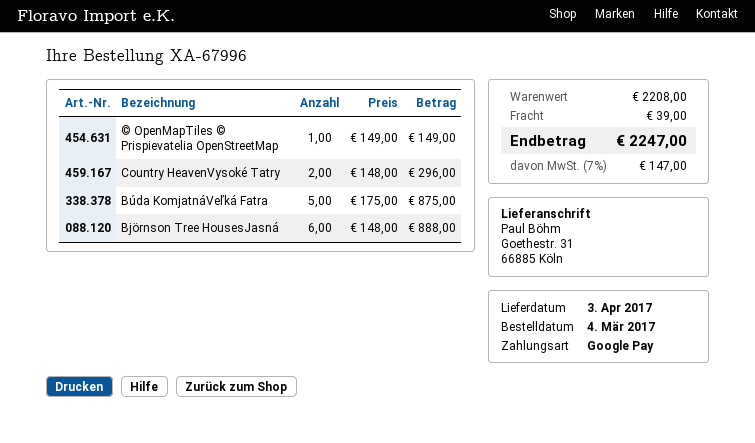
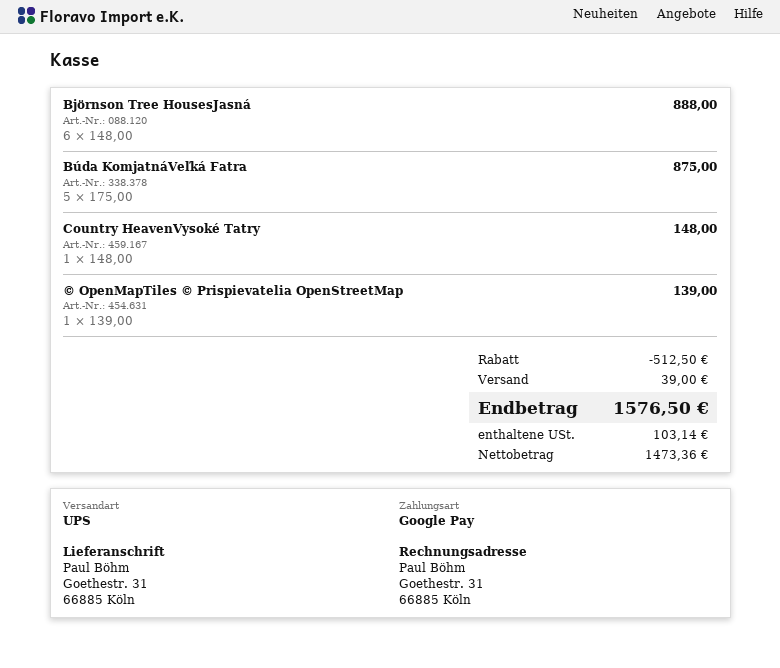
© OpenMapTiles © Prispievatelia OpenStreetMap: 1 x 149.00 = 149.00 -> 1 x 139.00 = 139.00
Country HeavenVysoké Tatry: 2 x 148.00 = 296.00 -> 1 x 148.00 = 148.00
discount: none -> 512.50
tax: 147.00 -> 103.14
total: 2247.00 -> 1576.50

